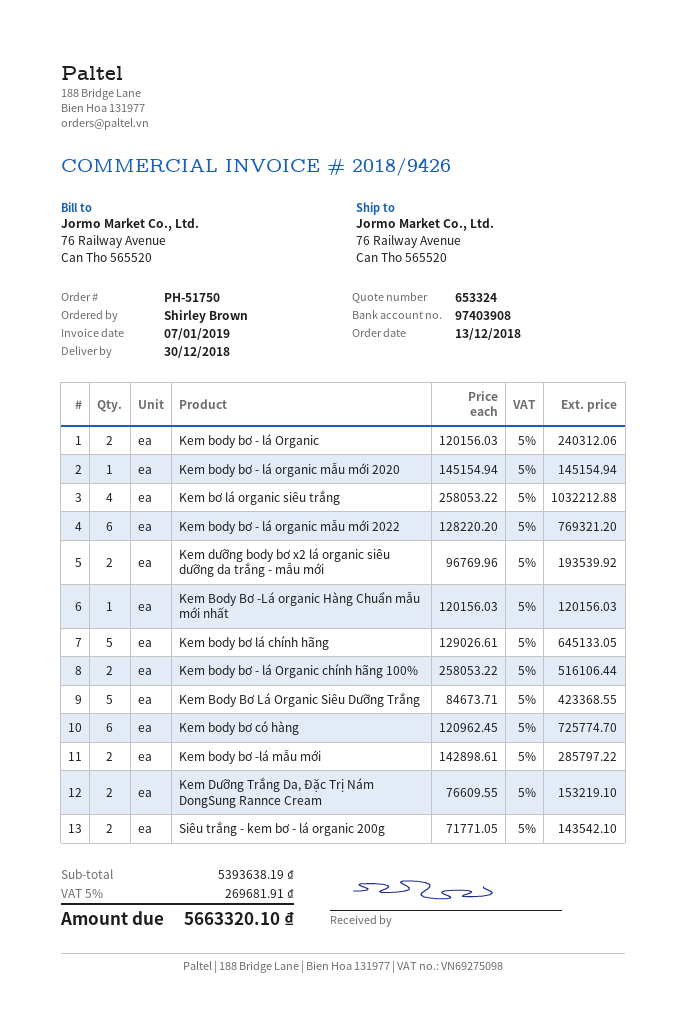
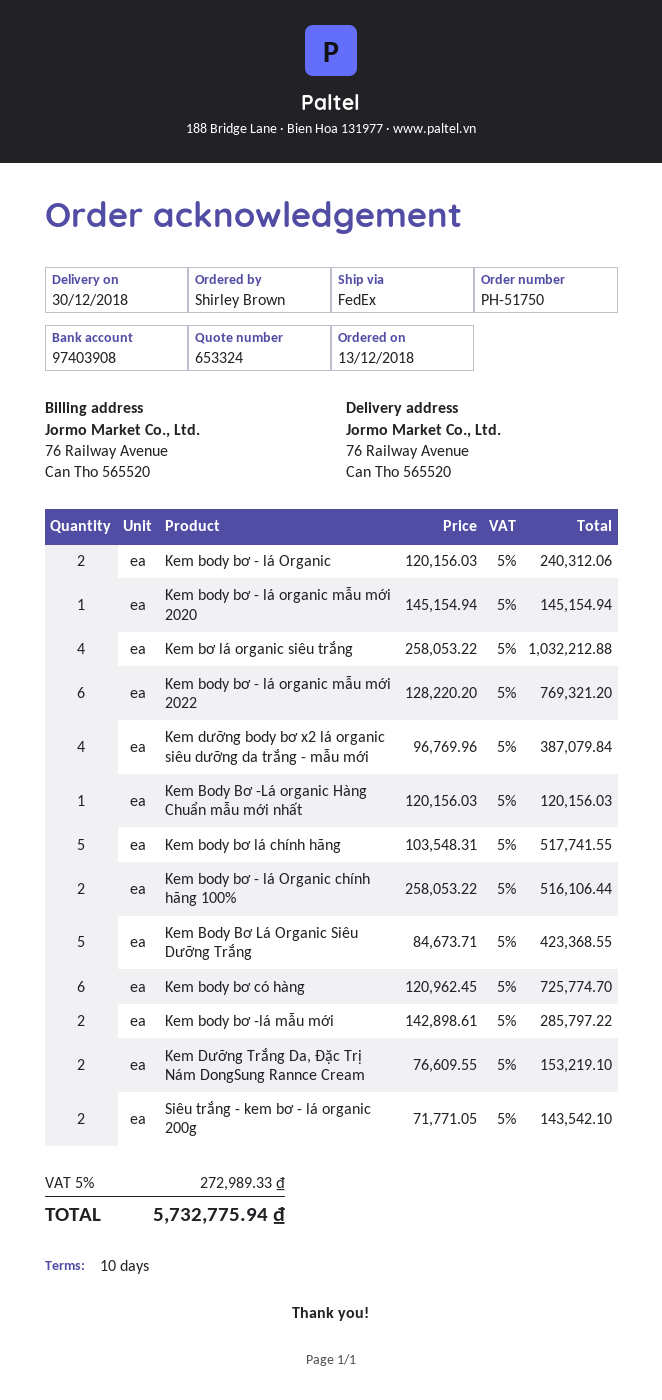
Kem dưỡng body bơ x2 lá organic siêu dưỡng da trắng - mẫu mới: 2 x 96769.96 = 193539.92 -> 4 x 96769.96 = 387079.84
Kem body bơ lá chính hãng: 5 x 129026.61 = 645133.05 -> 5 x 103548.31 = 517741.55
tax: 5% = 269681.91 -> 5% = 272989.33
total: 5663320.10 -> 5732775.94

